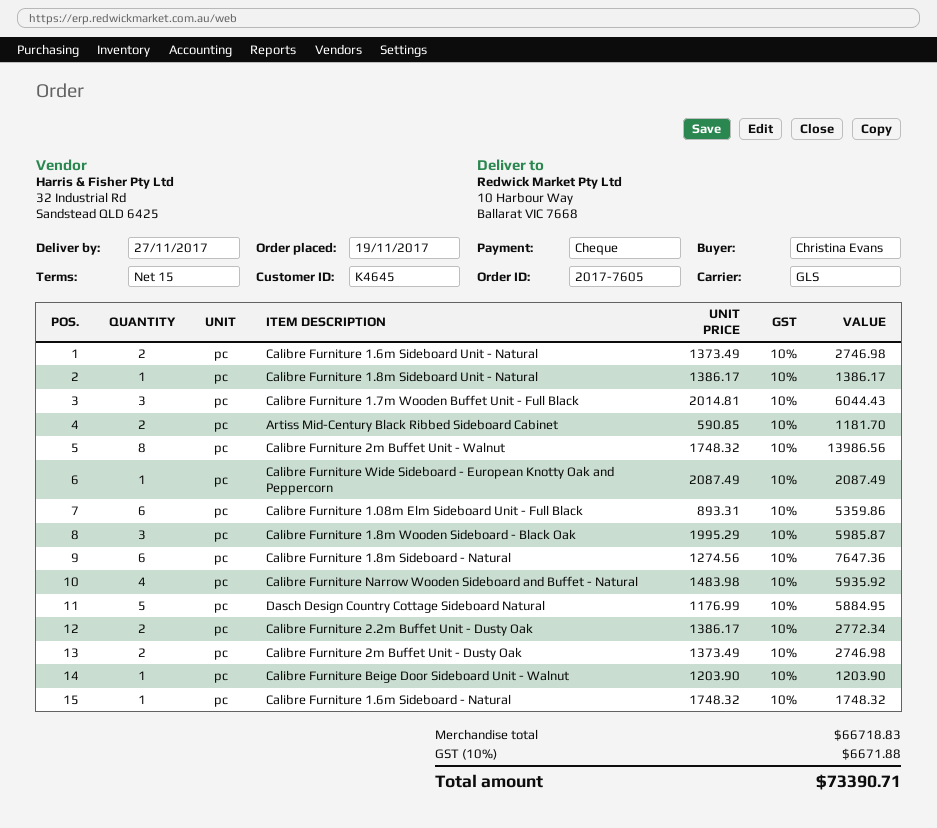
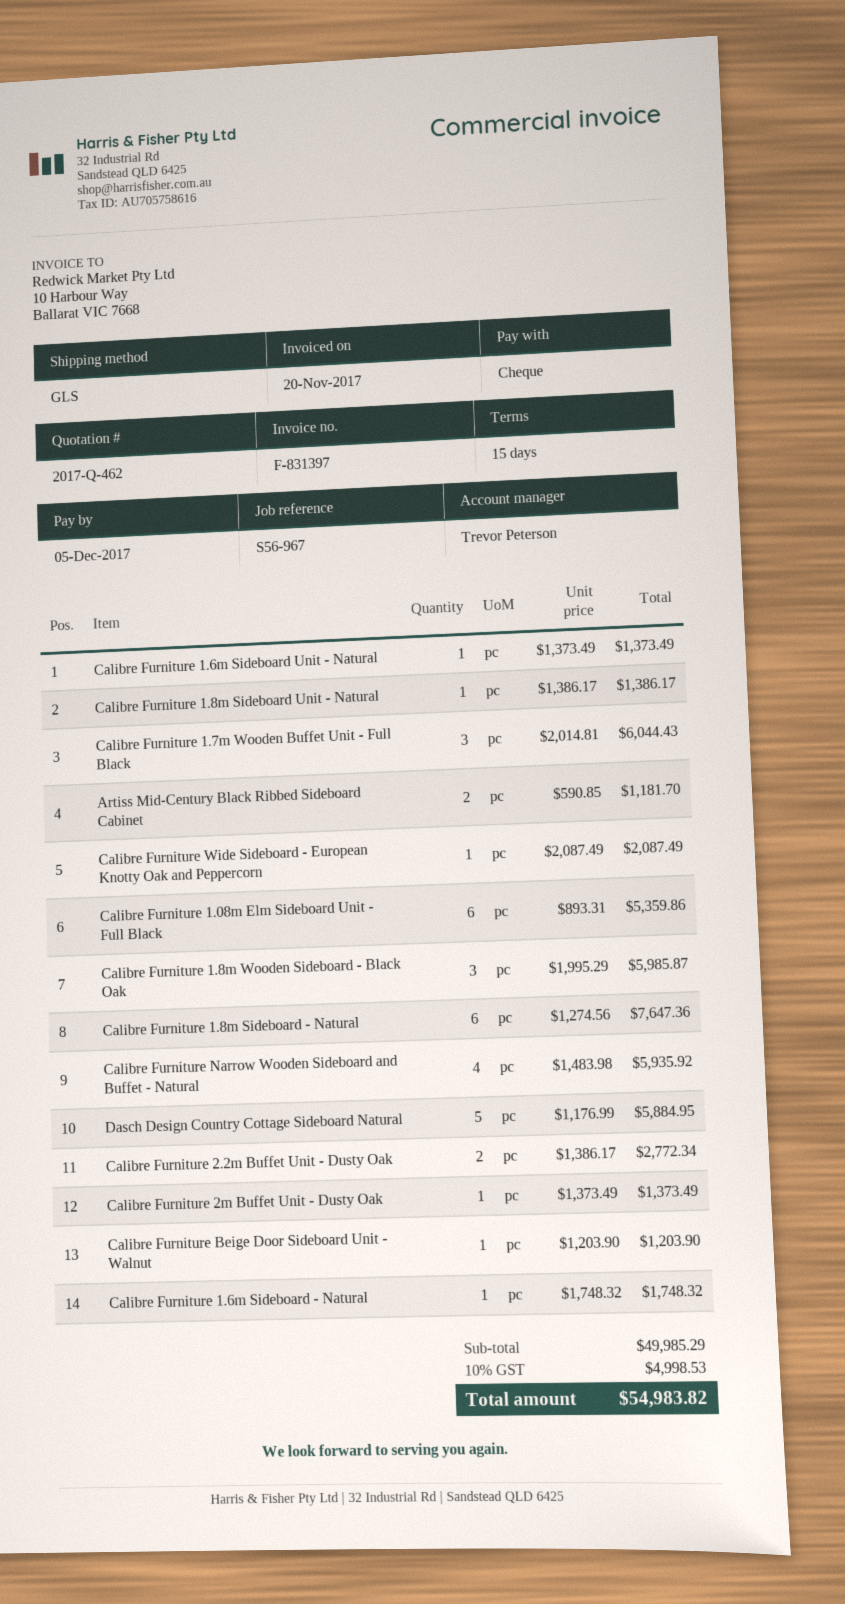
Calibre Furniture 1.6m Sideboard Unit - Natural: 2 x 1373.49 = 2746.98 -> 1 x 1373.49 = 1373.49
Calibre Furniture 2m Buffet Unit - Walnut: 8 x 1748.32 = 13986.56 -> none
Calibre Furniture 2m Buffet Unit - Dusty Oak: 2 x 1373.49 = 2746.98 -> 1 x 1373.49 = 1373.49
subtotal: 66718.83 -> 49985.29
tax: 10% = 6671.88 -> 10% = 4998.53
total: 73390.71 -> 54983.82

